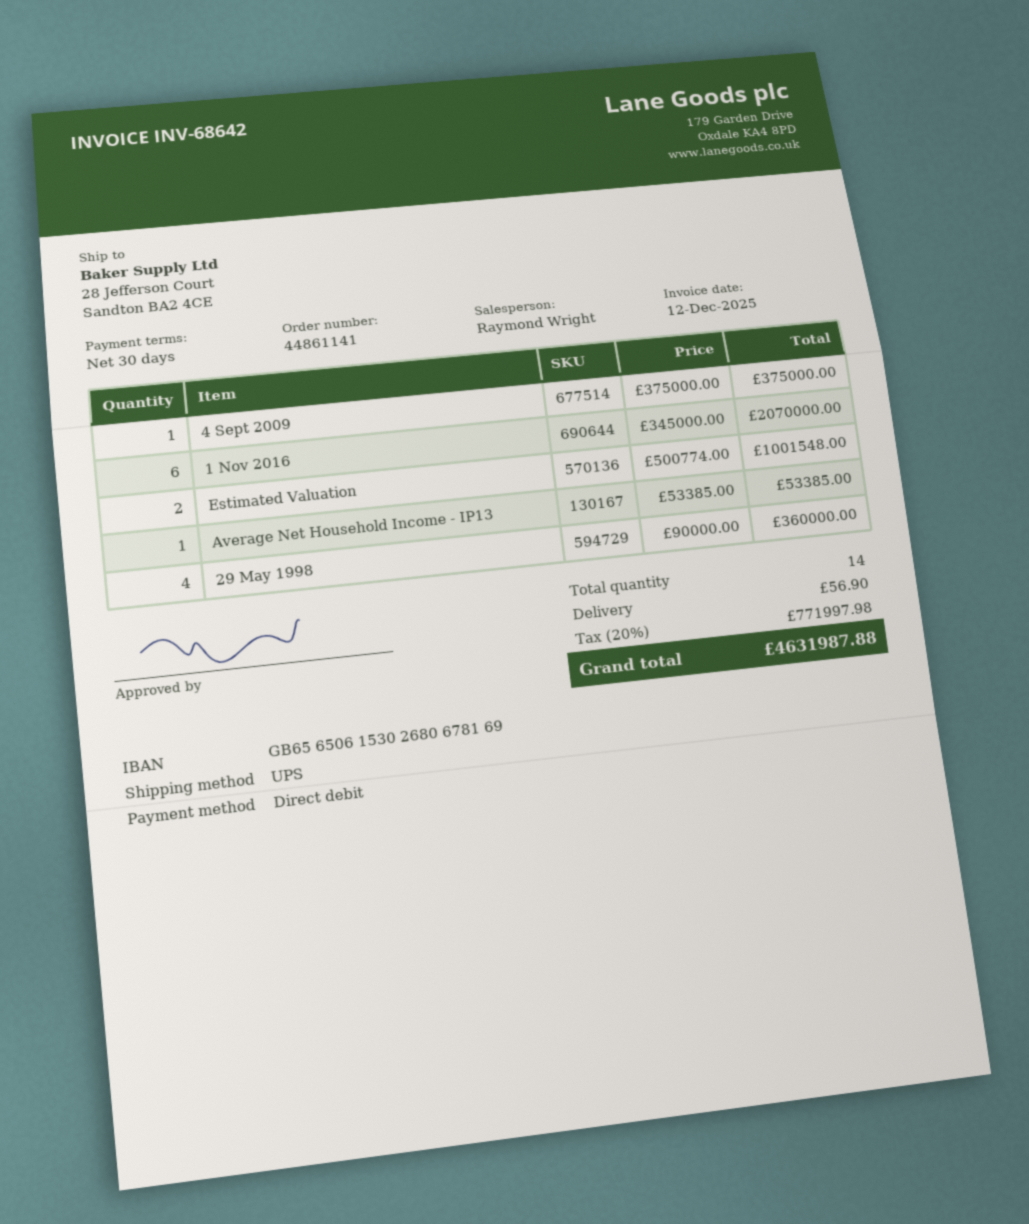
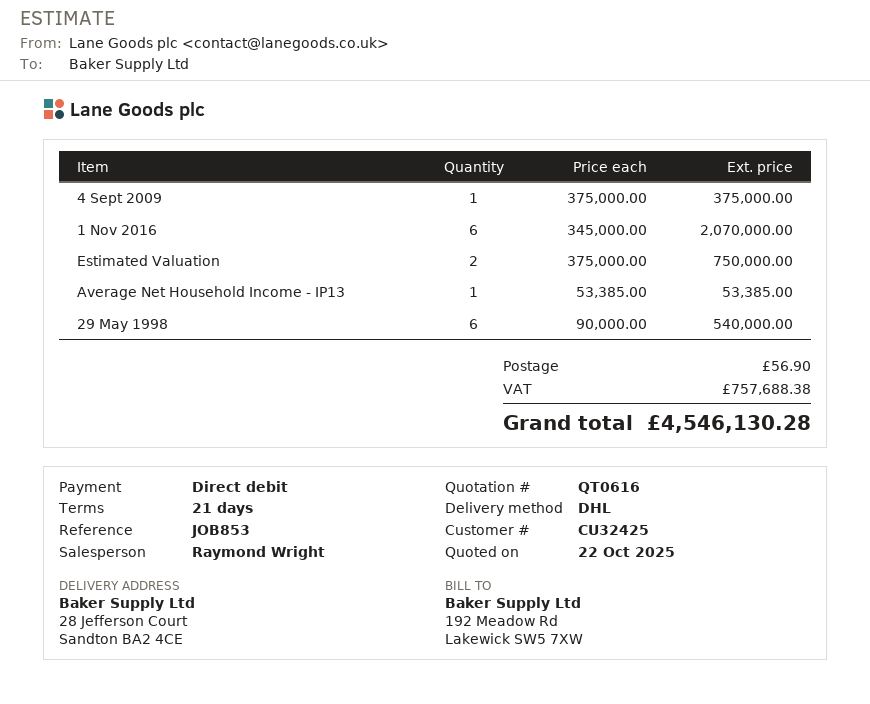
payment terms: 30 days -> 21 days
shipping method: UPS -> DHL
Estimated Valuation: 2 x 500774.00 = 1001548.00 -> 2 x 375000.00 = 750000.00
29 May 1998: 4 x 90000.00 = 360000.00 -> 6 x 90000.00 = 540000.00
tax: 771997.98 -> 757688.38
total: 4631987.88 -> 4546130.28

